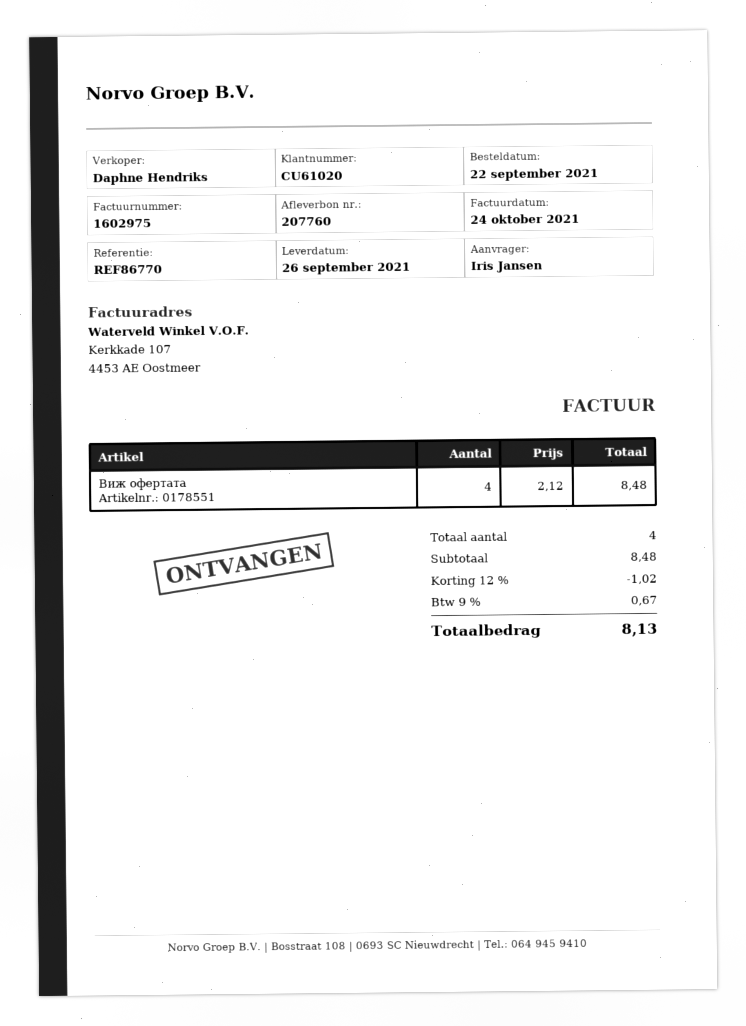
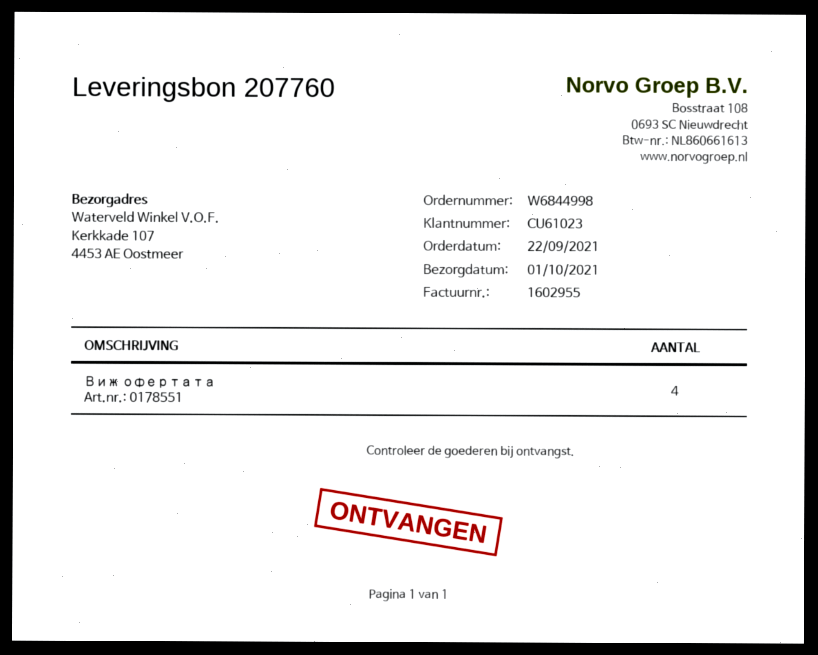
delivery date: 2021-09-26 -> 2021-10-01
invoice number: 1602975 -> 1602955
customer number: CU61020 -> CU61023

